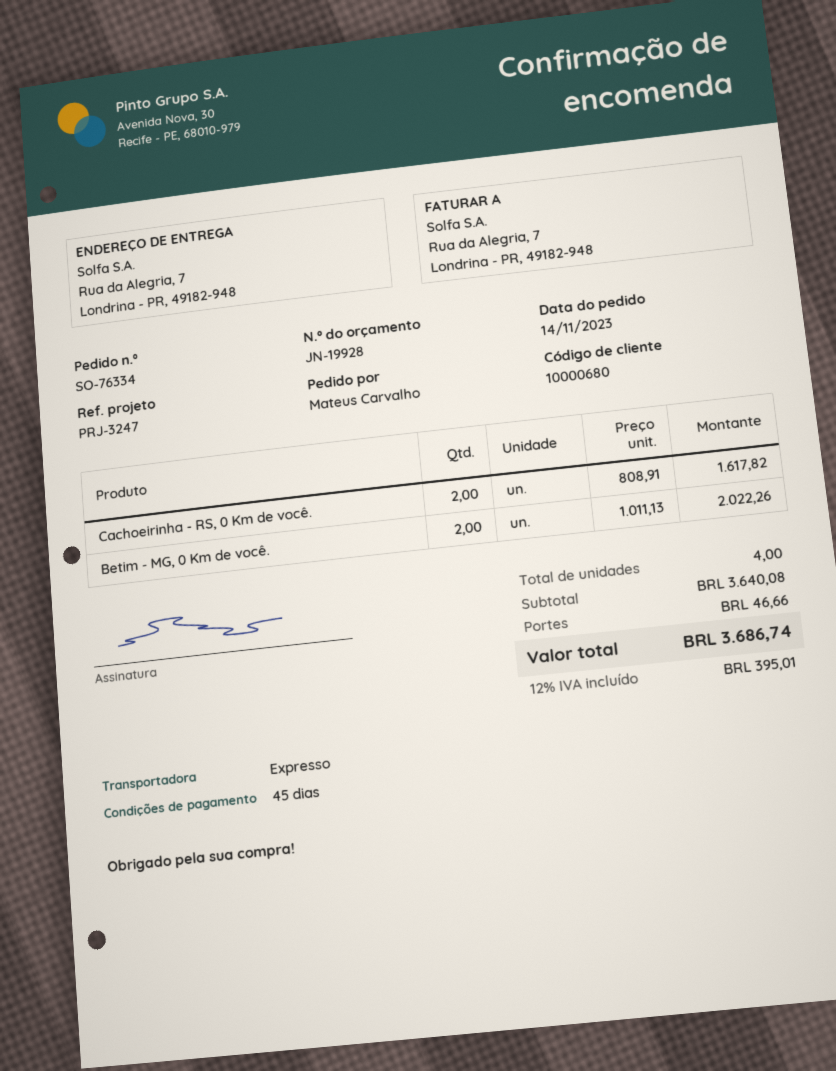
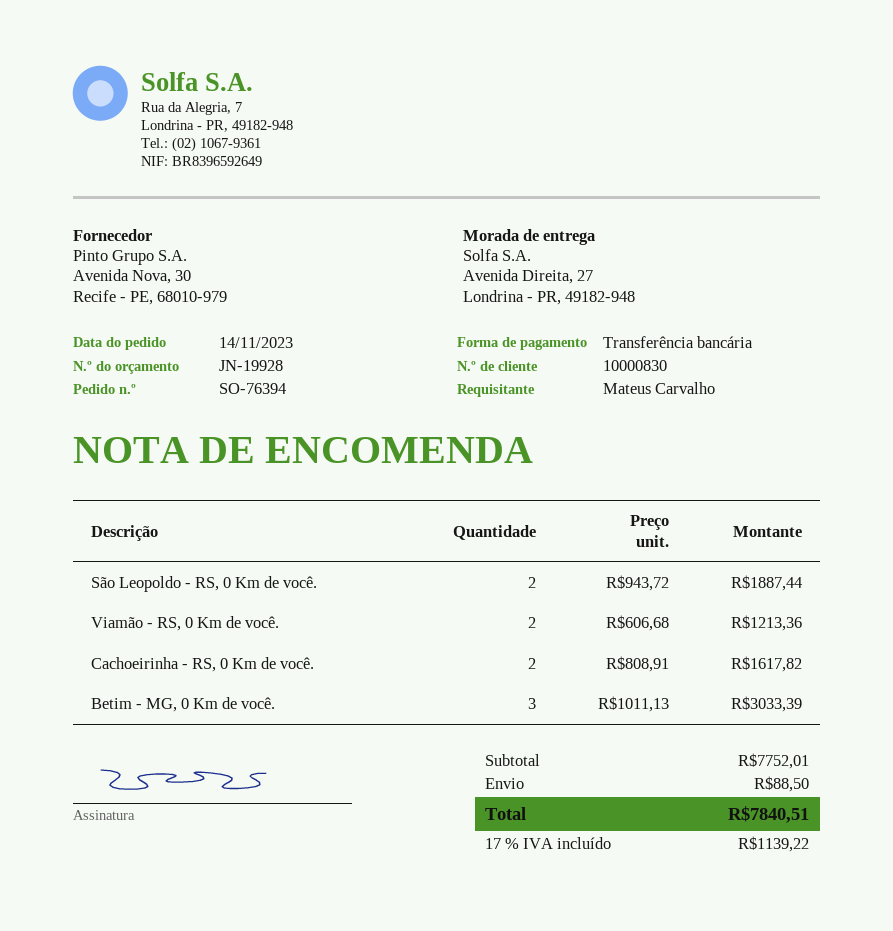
order number: SO-76334 -> SO-76394
customer number: 10000680 -> 10000830
ship to: Rua da Alegria, 7, Londrina - PR, 49182-948 -> Avenida Direita, 27, Londrina - PR, 49182-948
Betim - MG, 0 Km de você.: 2 x 1011.13 = 2022.26 -> 3 x 1011.13 = 3033.39
São Leopoldo - RS, 0 Km de você.: none -> 2 x 943.72 = 1887.44
Viamão - RS, 0 Km de você.: none -> 2 x 606.68 = 1213.36
subtotal: 3640.08 -> 7752.01
shipping: 46.66 -> 88.50
tax: 12% = 395.01 -> 17% = 1139.22
total: 3686.74 -> 7840.51

